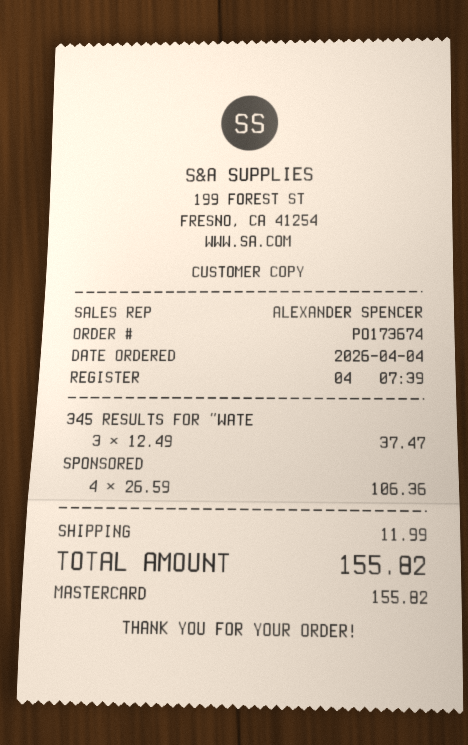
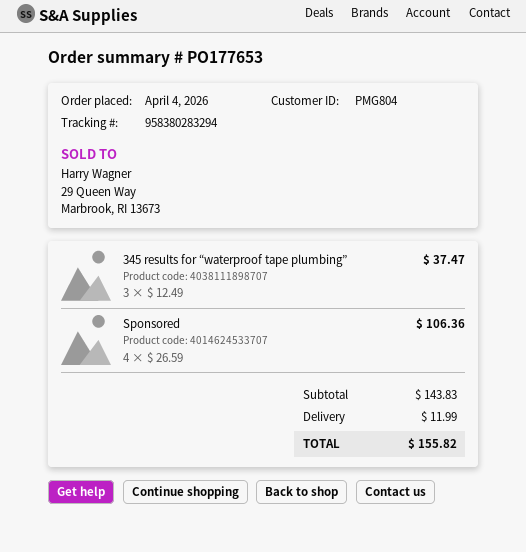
order number: PO173674 -> PO177653

